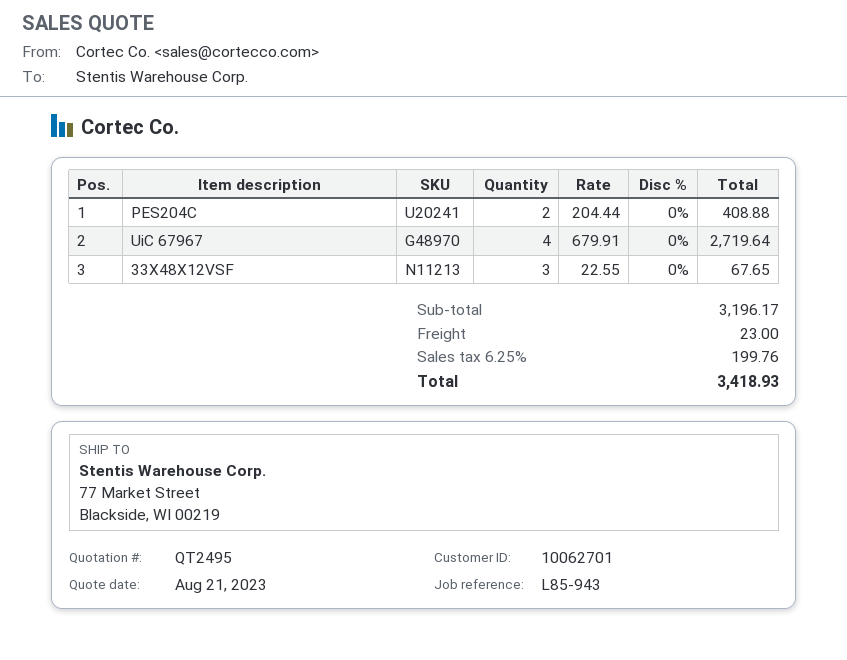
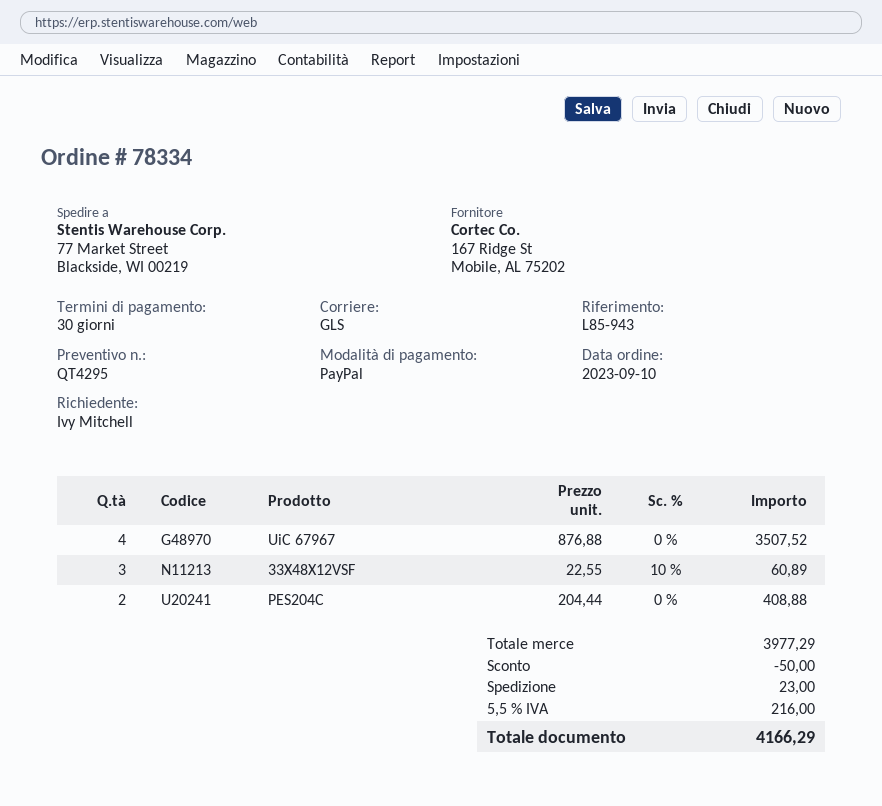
quote number: QT2495 -> QT4295
UiC 67967: 4 x 679.91 = 2719.64 -> 4 x 876.88 = 3507.52
33X48X12VSF: 3 x 22.55 = 67.65 -> 3 x 22.55 - 10% = 60.89
subtotal: 3196.17 -> 3977.29
discount: none -> 50.00
tax: 6.25% = 199.76 -> 5.5% = 216.00
total: 3418.93 -> 4166.29

